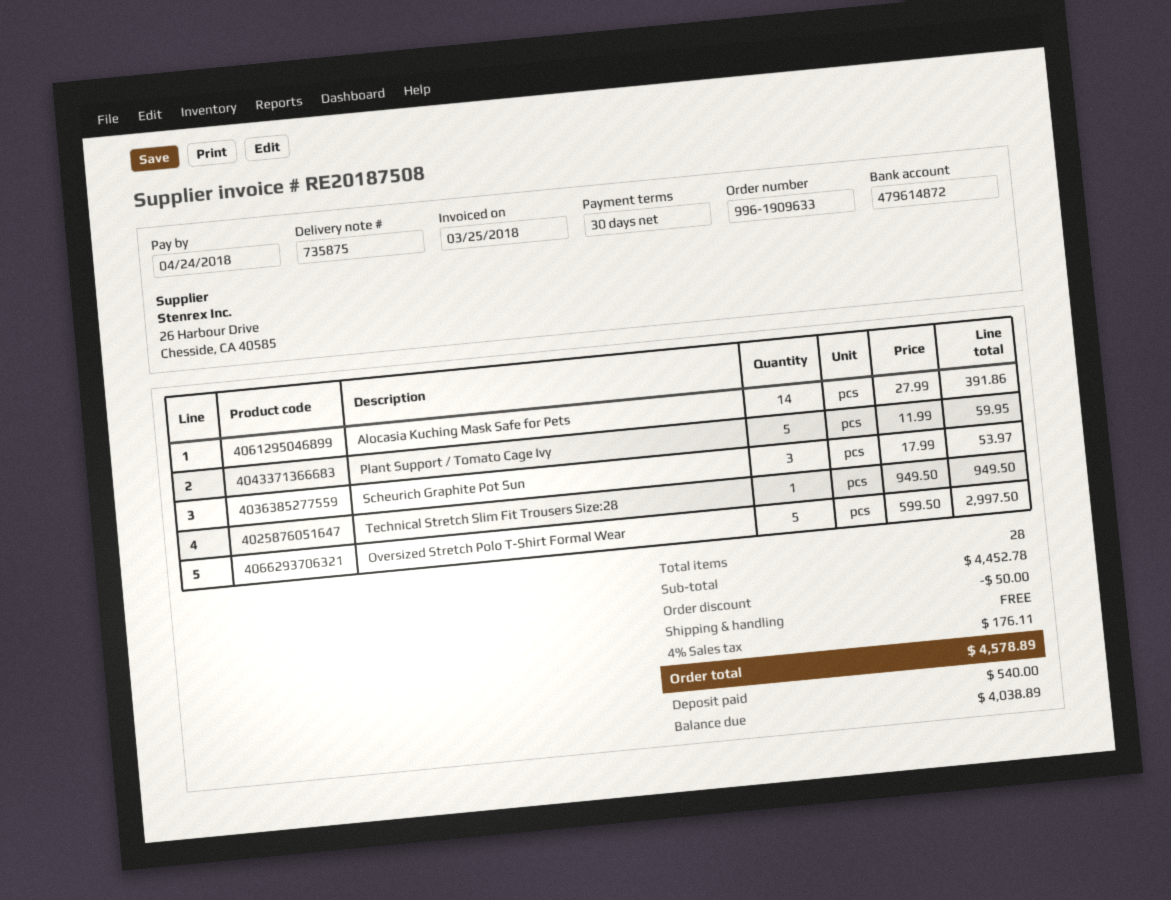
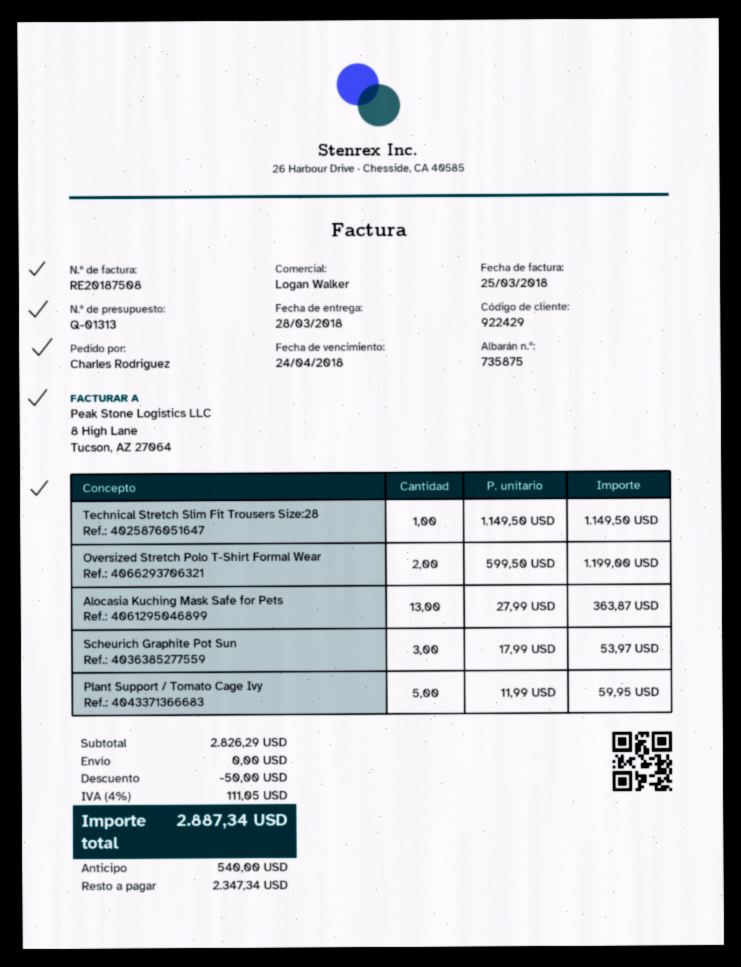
Alocasia Kuching Mask Safe for Pets: 14 x 27.99 = 391.86 -> 13 x 27.99 = 363.87
Technical Stretch Slim Fit Trousers Size:28: 1 x 949.50 = 949.50 -> 1 x 1149.50 = 1149.50
Oversized Stretch Polo T-Shirt Formal Wear: 5 x 599.50 = 2997.50 -> 2 x 599.50 = 1199.00
subtotal: 4452.78 -> 2826.29
tax: 4% = 176.11 -> 4% = 111.05
total: 4578.89 -> 2887.34
balance: 4038.89 -> 2347.34

